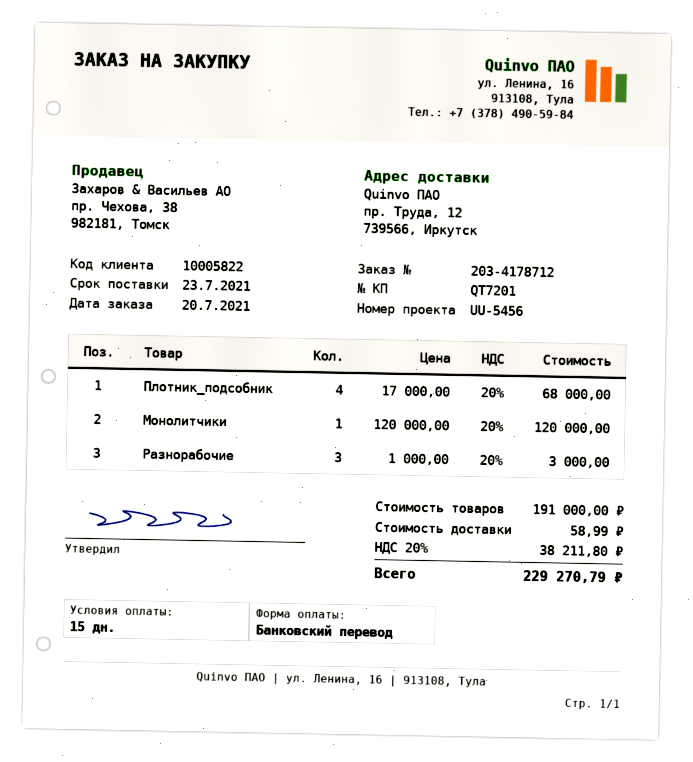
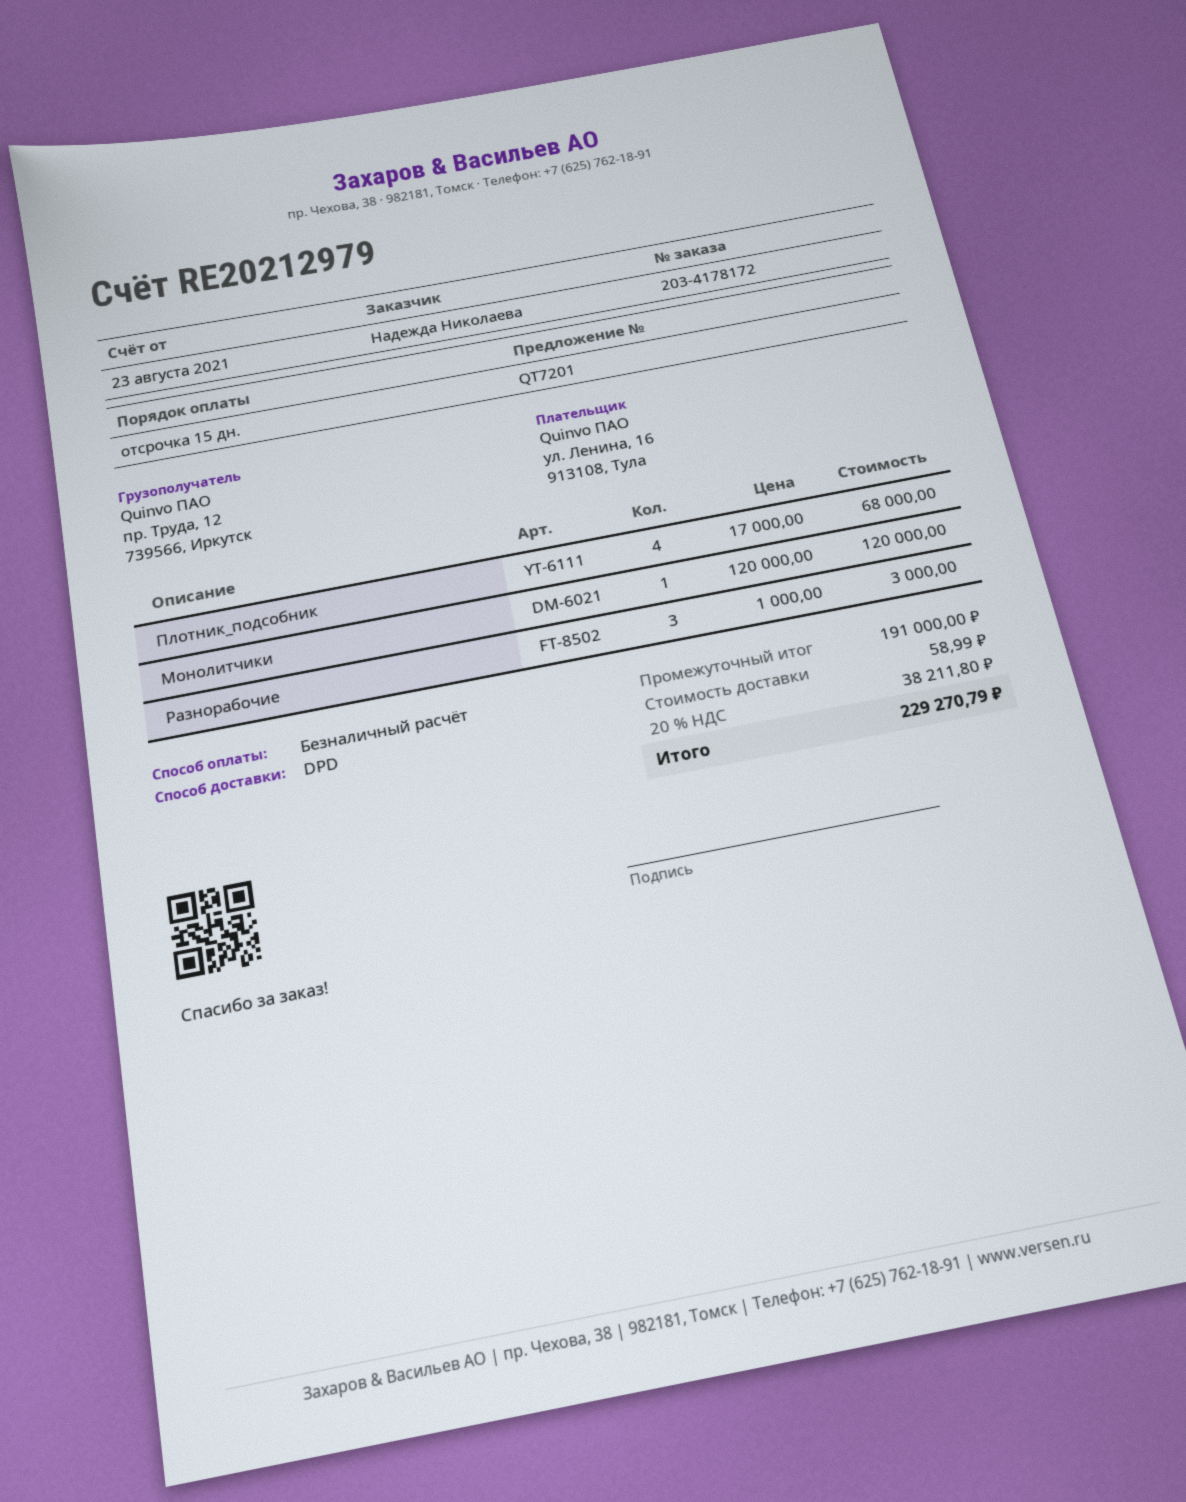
order number: 203-4178712 -> 203-4178172

